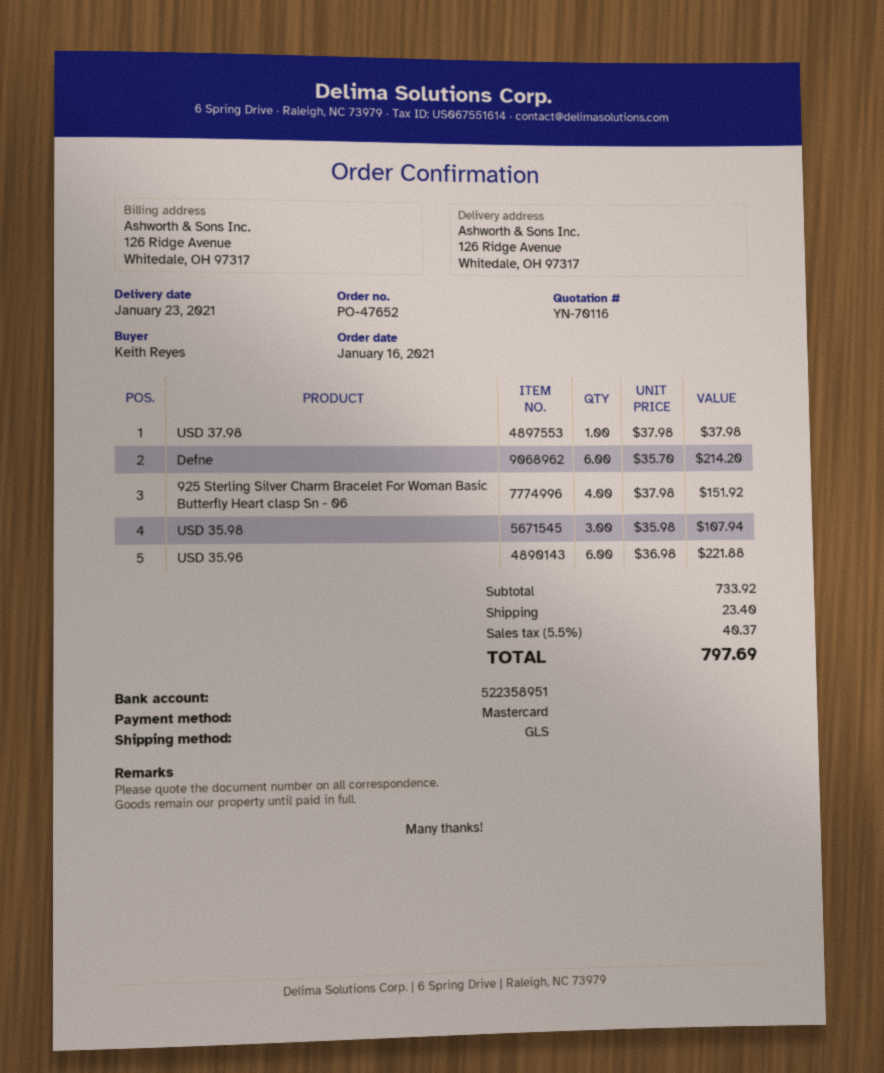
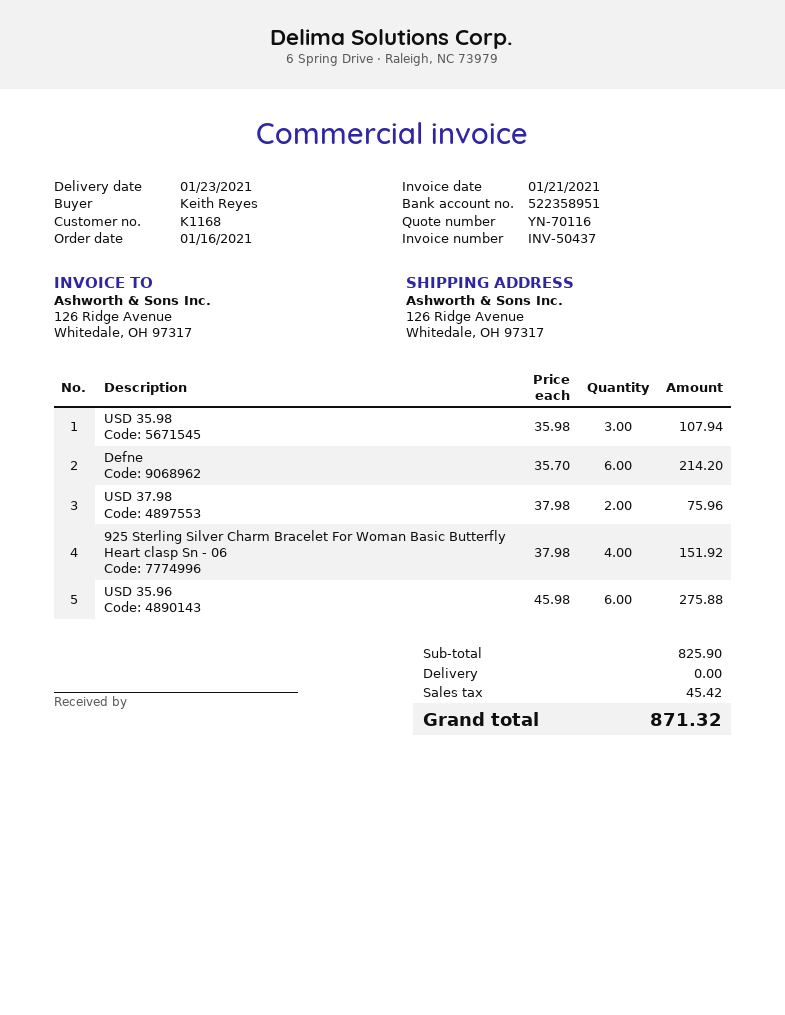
USD 37.98: 1 x 37.98 = 37.98 -> 2 x 37.98 = 75.96
USD 35.96: 6 x 36.98 = 221.88 -> 6 x 45.98 = 275.88
subtotal: 733.92 -> 825.90
shipping: 23.40 -> 0.00
tax: 40.37 -> 45.42
total: 797.69 -> 871.32

